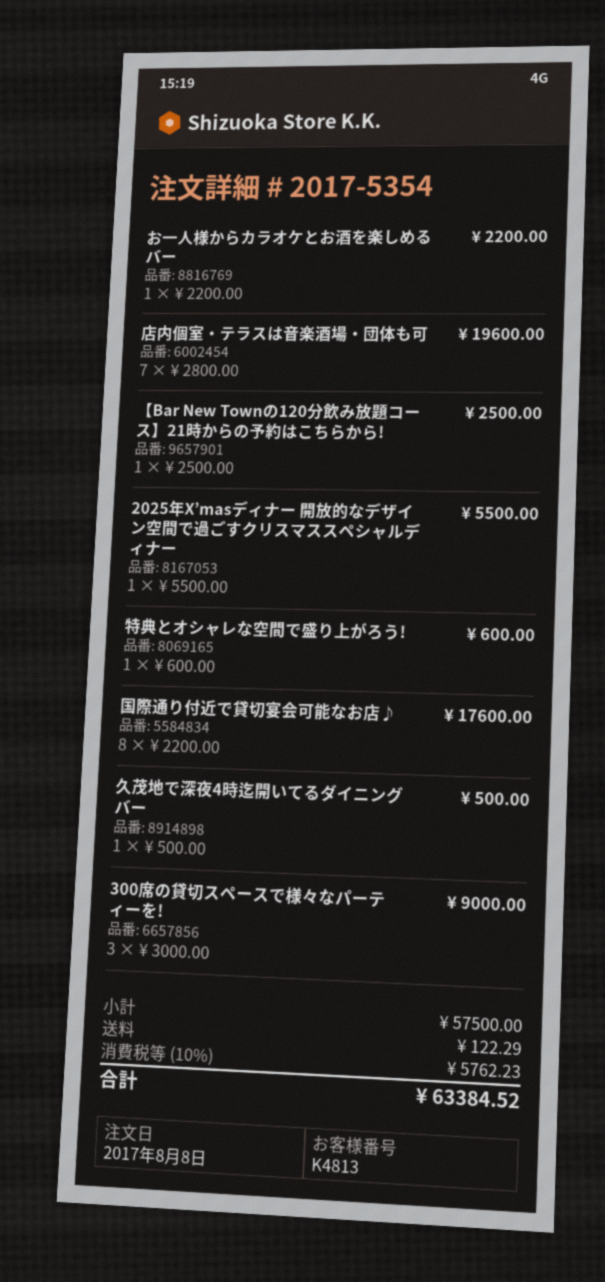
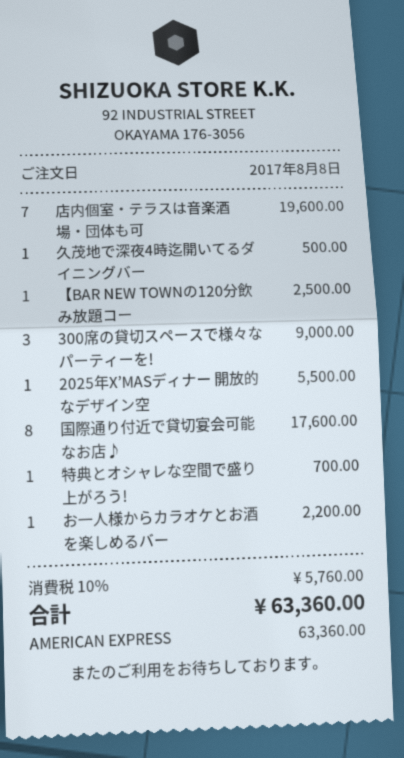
特典とオシャレな空間で盛り上がろう!: 1 for 600.00 -> 1 for 700.00
shipping: 122.29 -> none
tax: 10% = 5762.23 -> 10% = 5760.00
total: 63384.52 -> 63360.00

